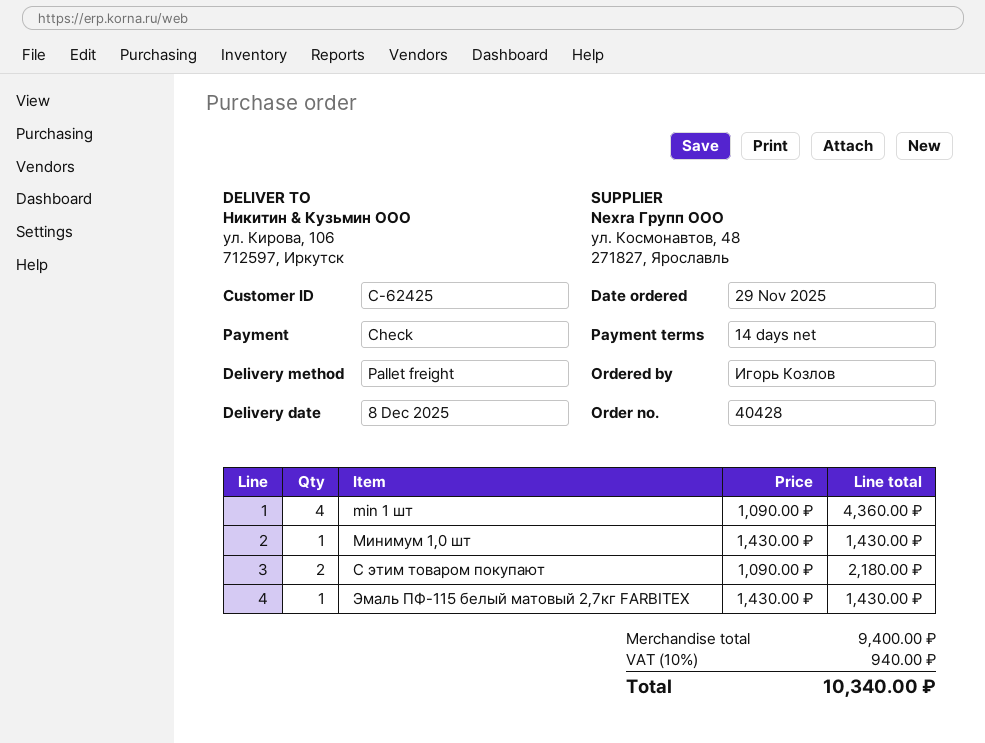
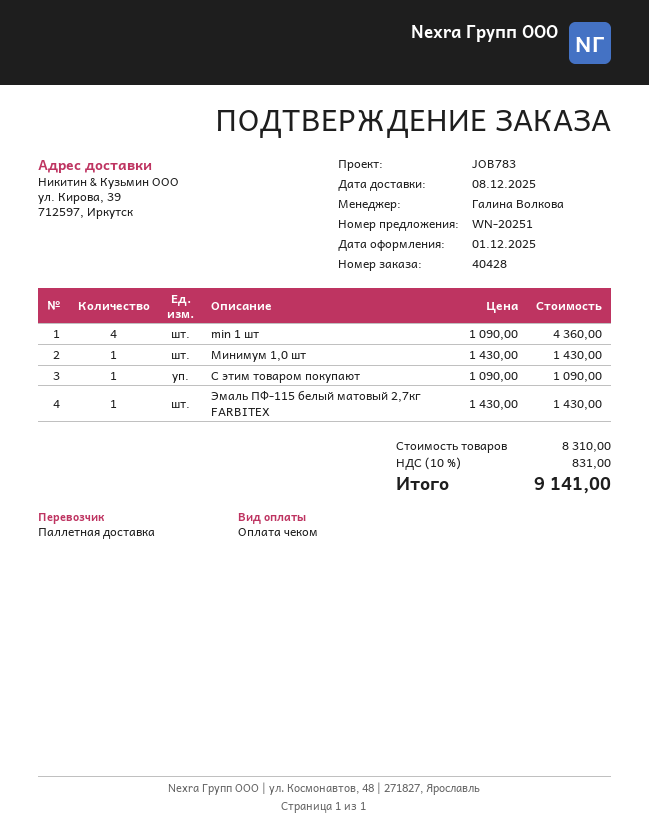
order date: 2025-11-29 -> 2025-12-01
ship to: ул. Кирова, 106, 712597, Иркутск -> ул. Кирова, 39, 712597, Иркутск
С этим товаром покупают: 2 x 1090.00 = 2180.00 -> 1 x 1090.00 = 1090.00
subtotal: 9400.00 -> 8310.00
tax: 10% = 940.00 -> 10% = 831.00
total: 10340.00 -> 9141.00

